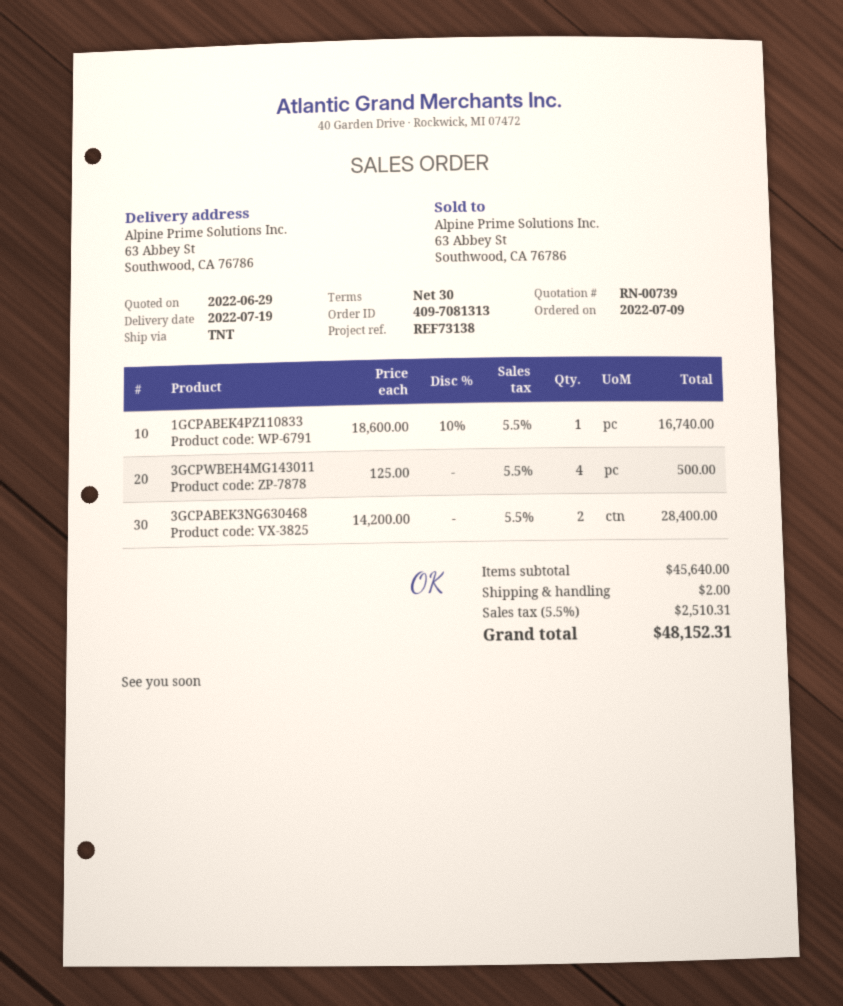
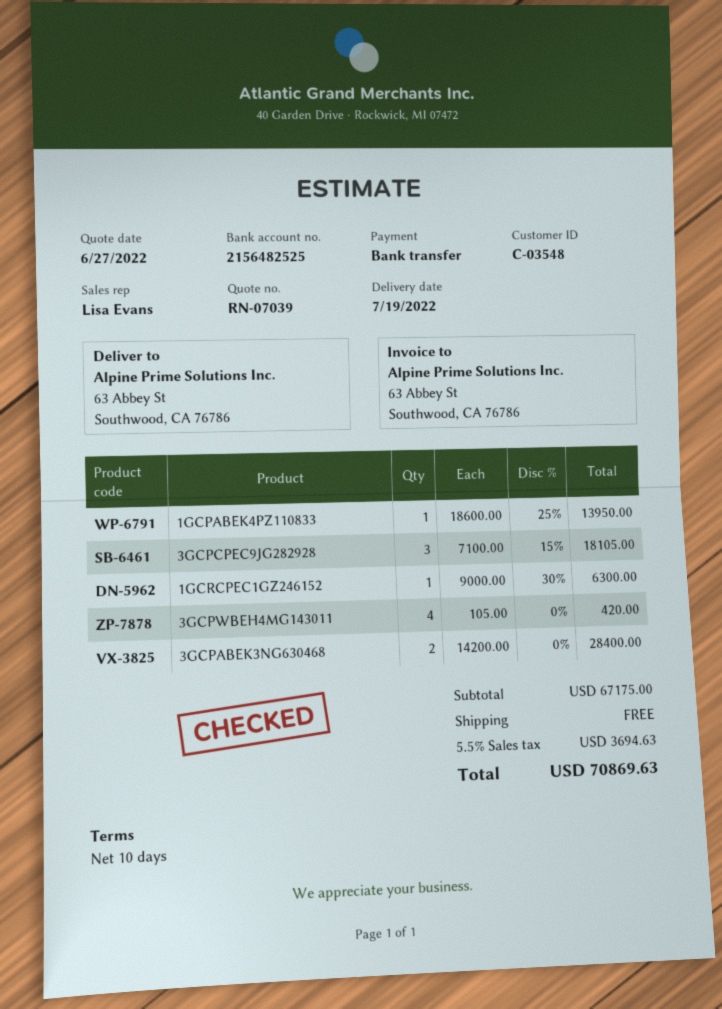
quote number: RN-00739 -> RN-07039
quote date: 2022-06-29 -> 2022-06-27
payment terms: 30 days -> 10 days
1GCPABEK4PZ110833: 1 x 18600.00 - 10% = 16740.00 -> 1 x 18600.00 - 25% = 13950.00
3GCPWBEH4MG143011: 4 x 125.00 = 500.00 -> 4 x 105.00 = 420.00
3GCPCPEC9JG282928: none -> 3 x 7100.00 - 15% = 18105.00
1GCRCPEC1GZ246152: none -> 1 x 9000.00 - 30% = 6300.00
subtotal: 45640.00 -> 67175.00
shipping: 2.00 -> 0.00
tax: 5.5% = 2510.31 -> 5.5% = 3694.63
total: 48152.31 -> 70869.63

